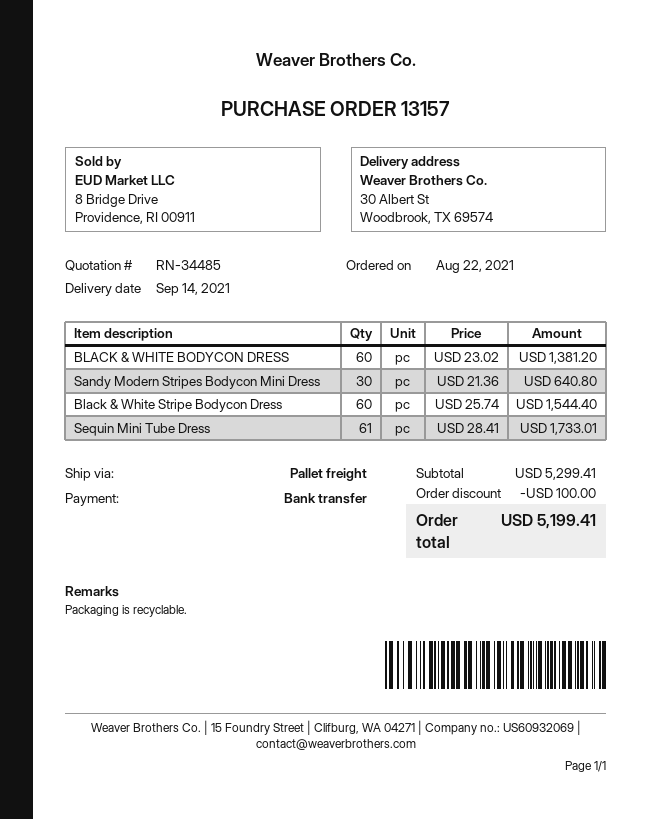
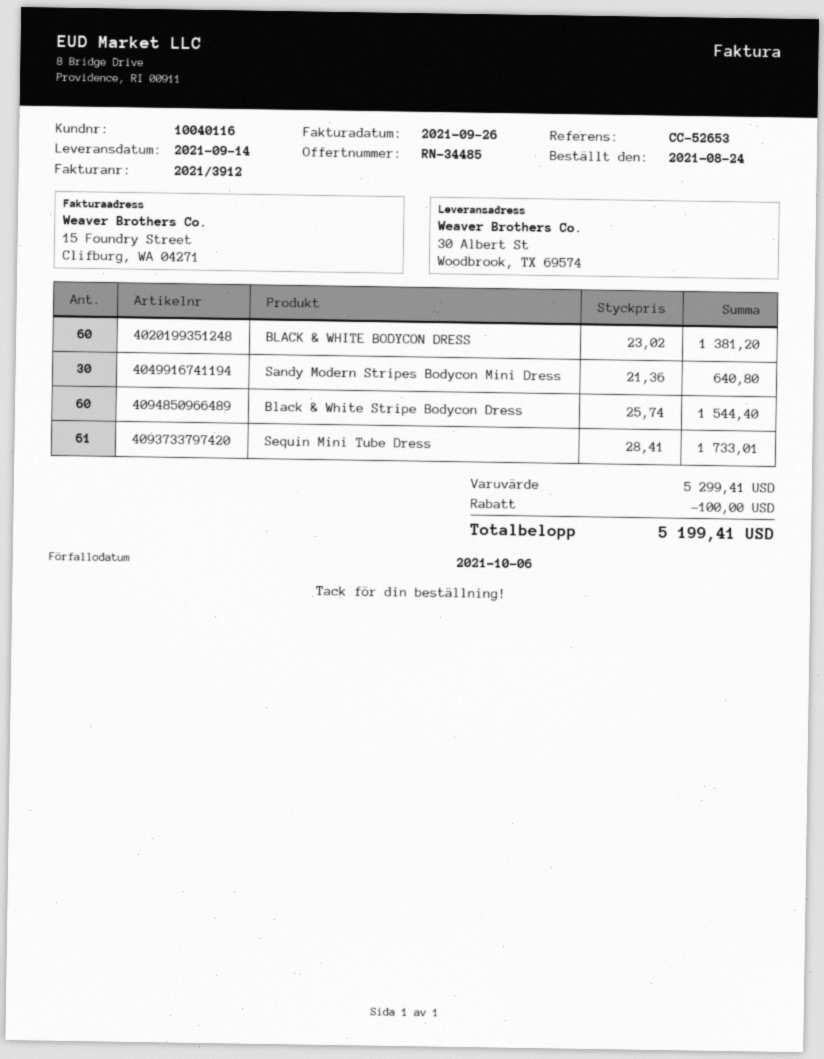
order date: 2021-08-22 -> 2021-08-24

